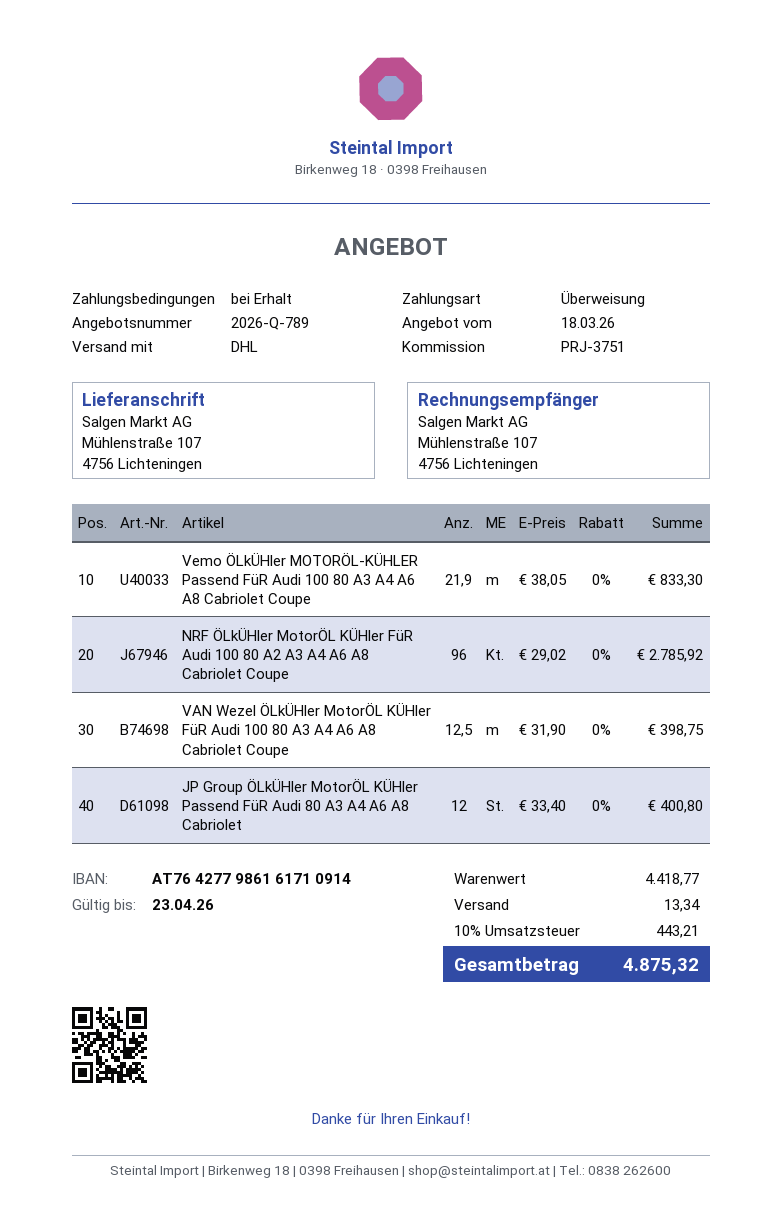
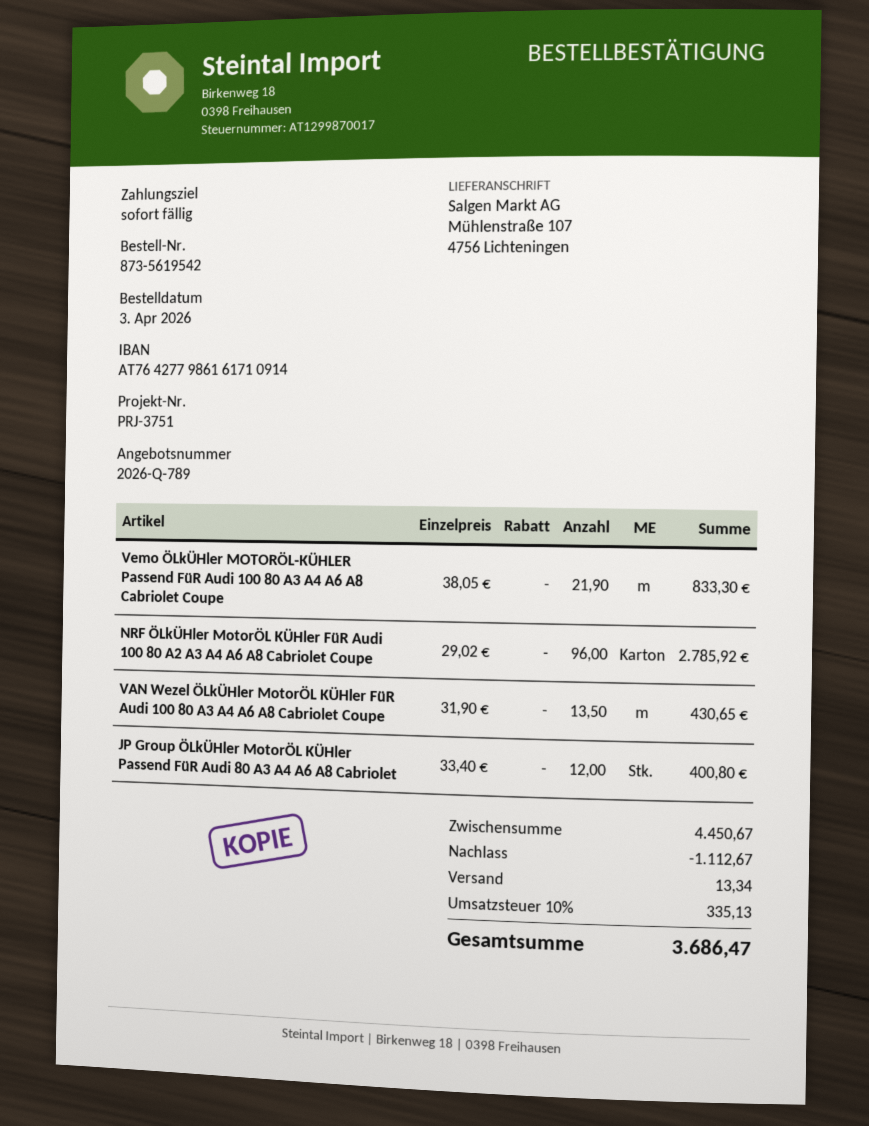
VAN Wezel ÖLkÜHler MotorÖL KÜHler FüR Audi 100 80 A3 A4 A6 A8 Cabriolet Coupe: 12.5 x 31.90 = 398.75 -> 13.5 x 31.90 = 430.65
subtotal: 4418.77 -> 4450.67
discount: none -> 1112.67
tax: 10% = 443.21 -> 10% = 335.13
total: 4875.32 -> 3686.47

